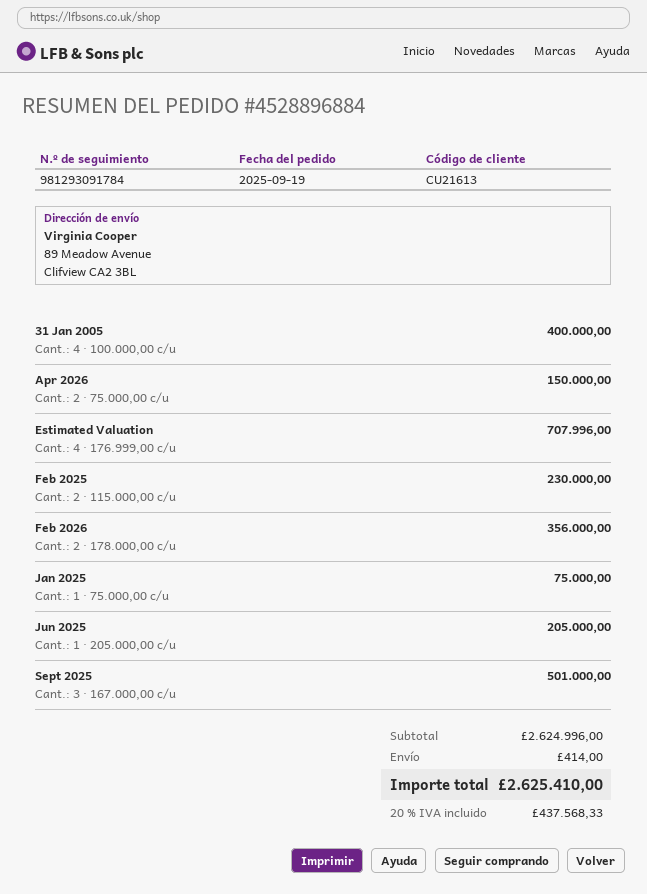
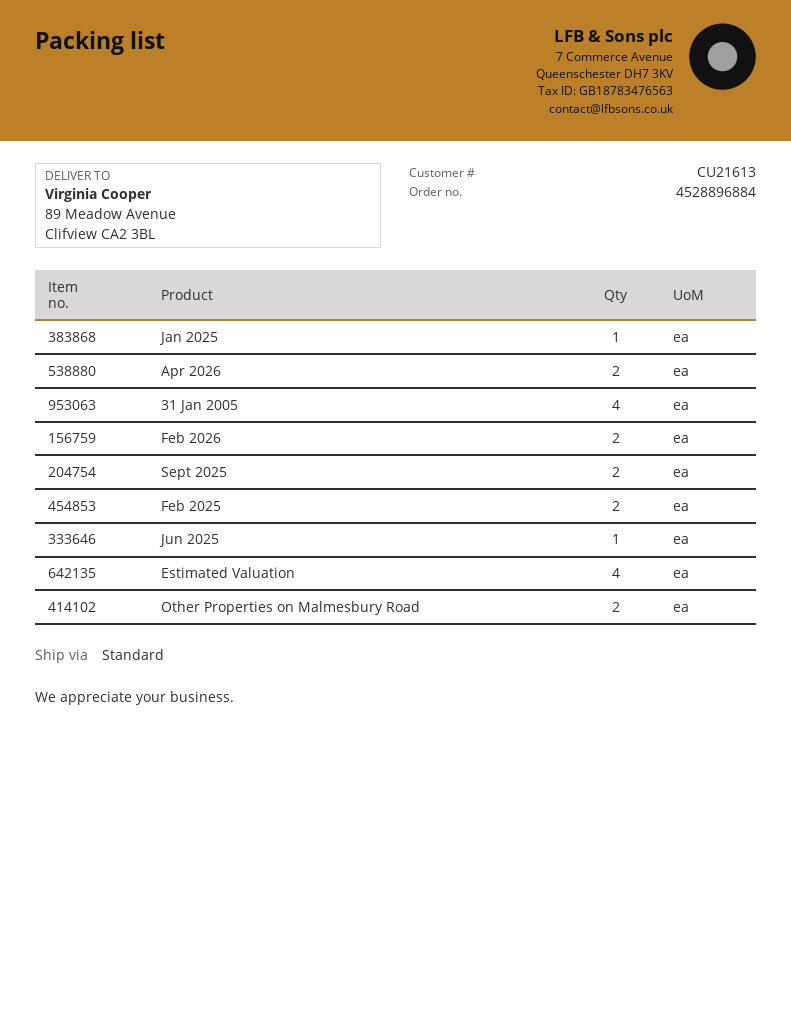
Sept 2025: 3 -> 2
Other Properties on Malmesbury Road: none -> 2

